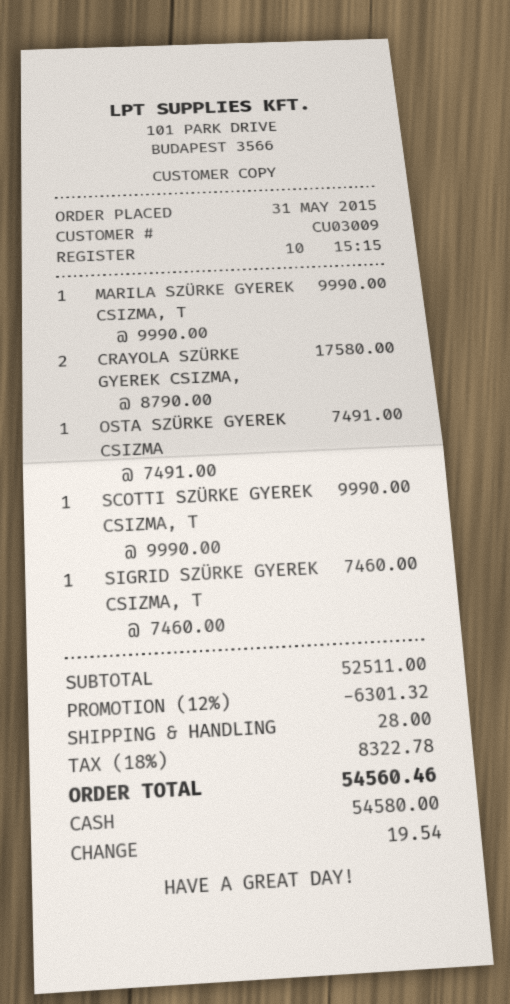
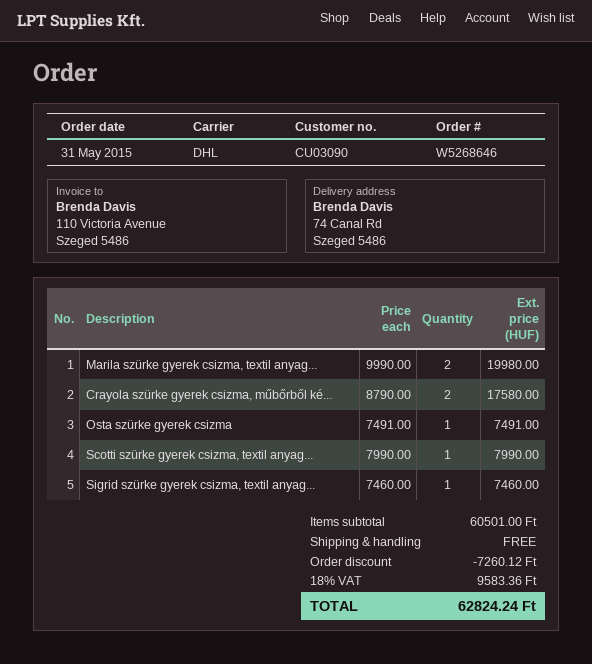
customer number: CU03009 -> CU03090
MARILA SZÜRKE GYEREK CSIZMA, T: 1 x 9990.00 = 9990.00 -> 2 x 9990.00 = 19980.00
SCOTTI SZÜRKE GYEREK CSIZMA, T: 1 x 9990.00 = 9990.00 -> 1 x 7990.00 = 7990.00
subtotal: 52511.00 -> 60501.00
discount: 6301.32 -> 7260.12
shipping: 28.00 -> 0.00
tax: 18% = 8322.78 -> 18% = 9583.36
total: 54560.46 -> 62824.24

